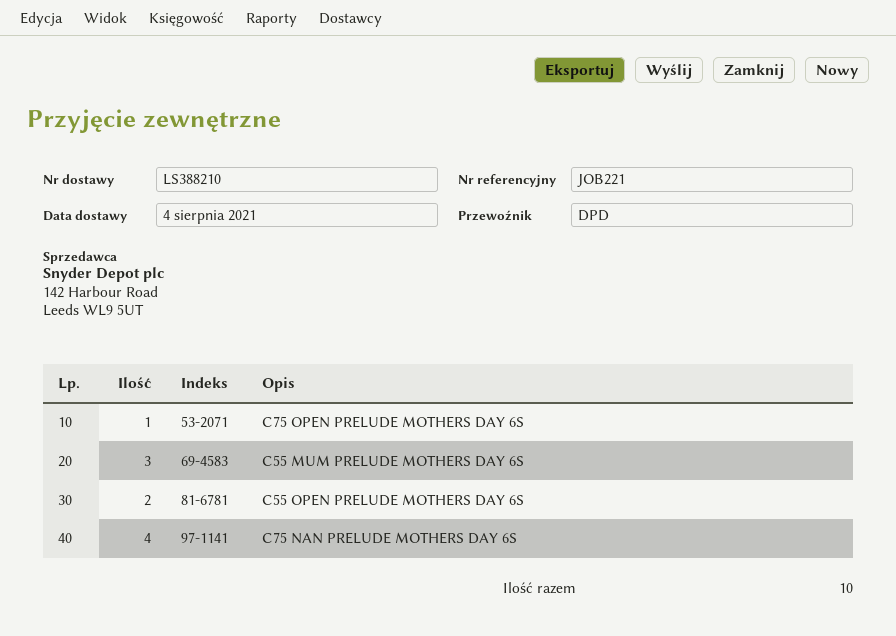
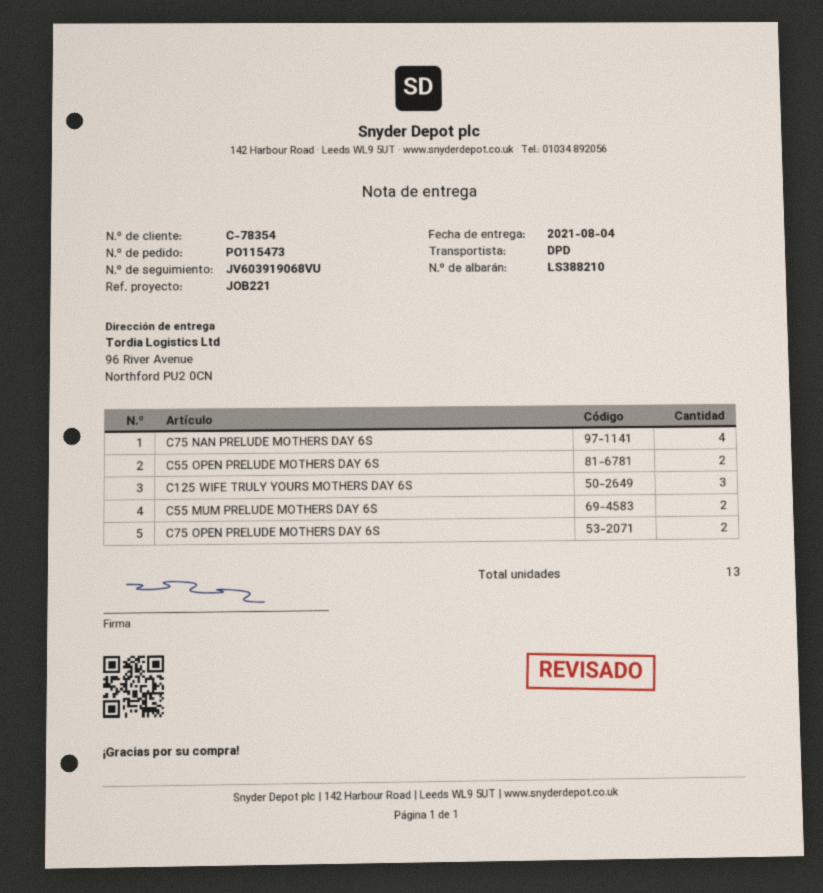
C75 OPEN PRELUDE MOTHERS DAY 6S: 1 -> 2
C55 MUM PRELUDE MOTHERS DAY 6S: 3 -> 2
C125 WIFE TRULY YOURS MOTHERS DAY 6S: none -> 3
total quantity: 10 -> 13

